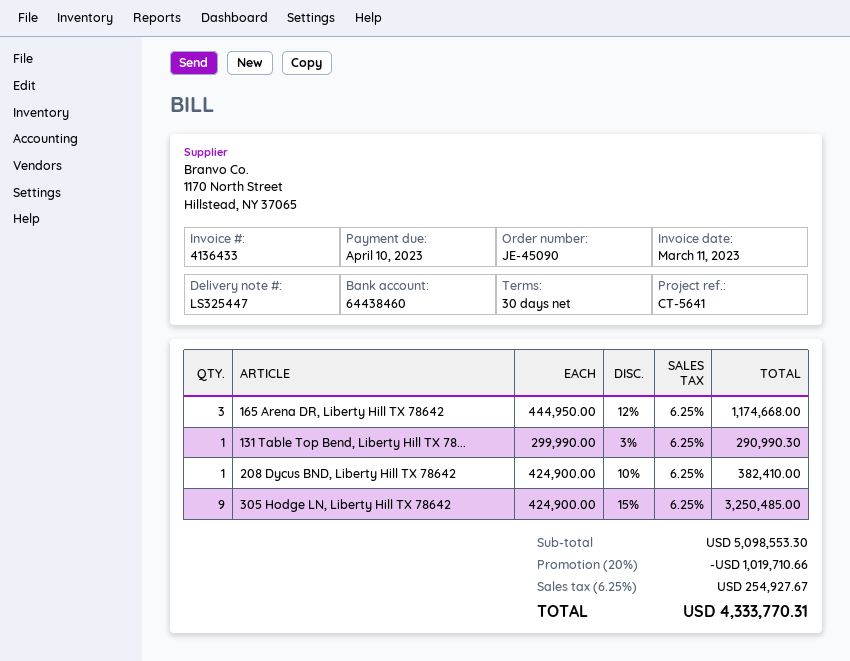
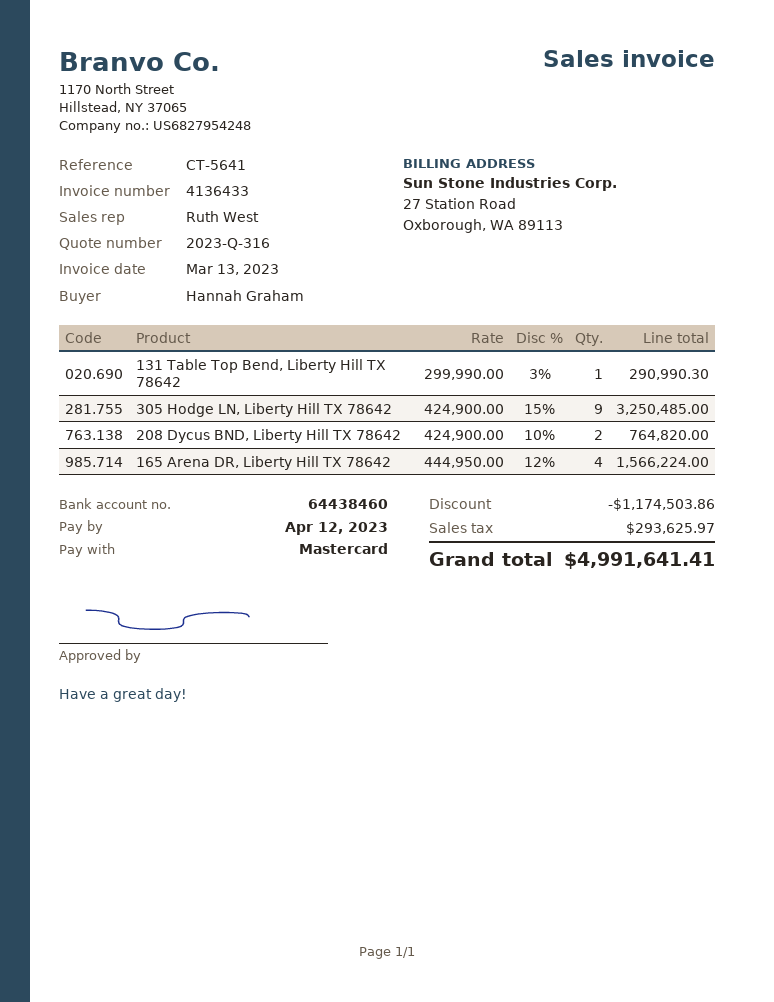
invoice date: 2023-03-11 -> 2023-03-13
due date: 2023-04-10 -> 2023-04-12
165 Arena DR, Liberty Hill TX 78642: 3 x 444950.00 - 12% = 1174668.00 -> 4 x 444950.00 - 12% = 1566224.00
208 Dycus BND, Liberty Hill TX 78642: 1 x 424900.00 - 10% = 382410.00 -> 2 x 424900.00 - 10% = 764820.00
discount: 1019710.66 -> 1174503.86
tax: 254927.67 -> 293625.97
total: 4333770.31 -> 4991641.41

